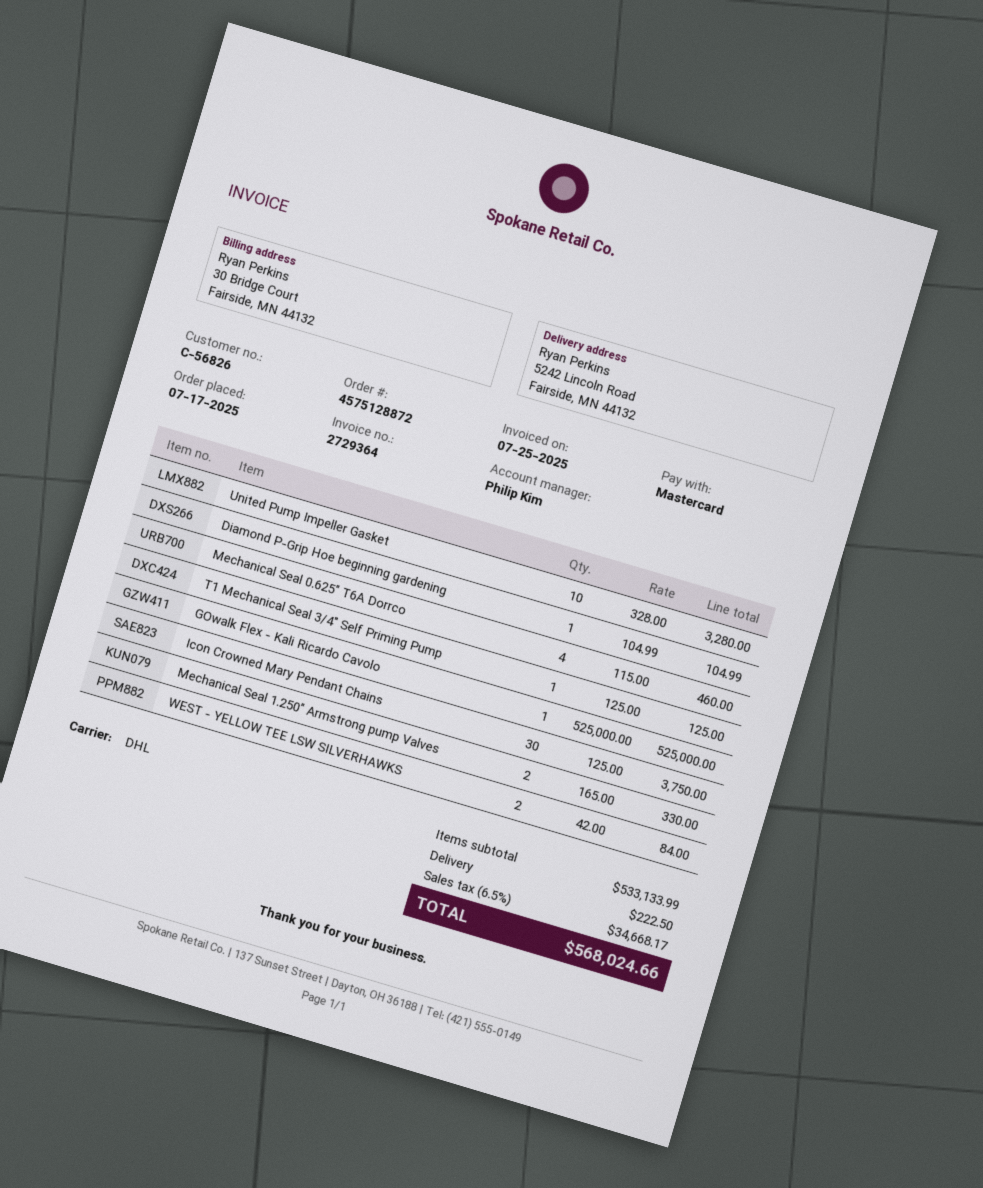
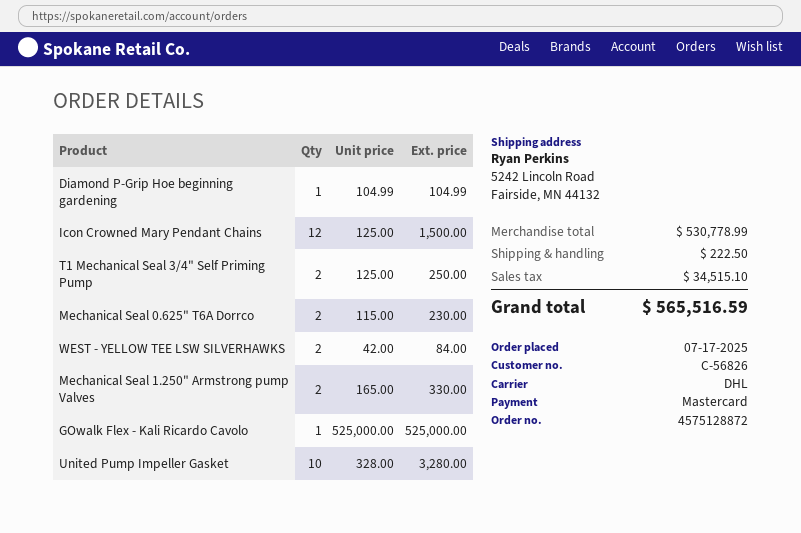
Mechanical Seal 0.625" T6A Dorrco: 4 x 115.00 = 460.00 -> 2 x 115.00 = 230.00
T1 Mechanical Seal 3/4" Self Priming Pump: 1 x 125.00 = 125.00 -> 2 x 125.00 = 250.00
Icon Crowned Mary Pendant Chains: 30 x 125.00 = 3750.00 -> 12 x 125.00 = 1500.00
subtotal: 533133.99 -> 530778.99
tax: 34668.17 -> 34515.10
total: 568024.66 -> 565516.59

